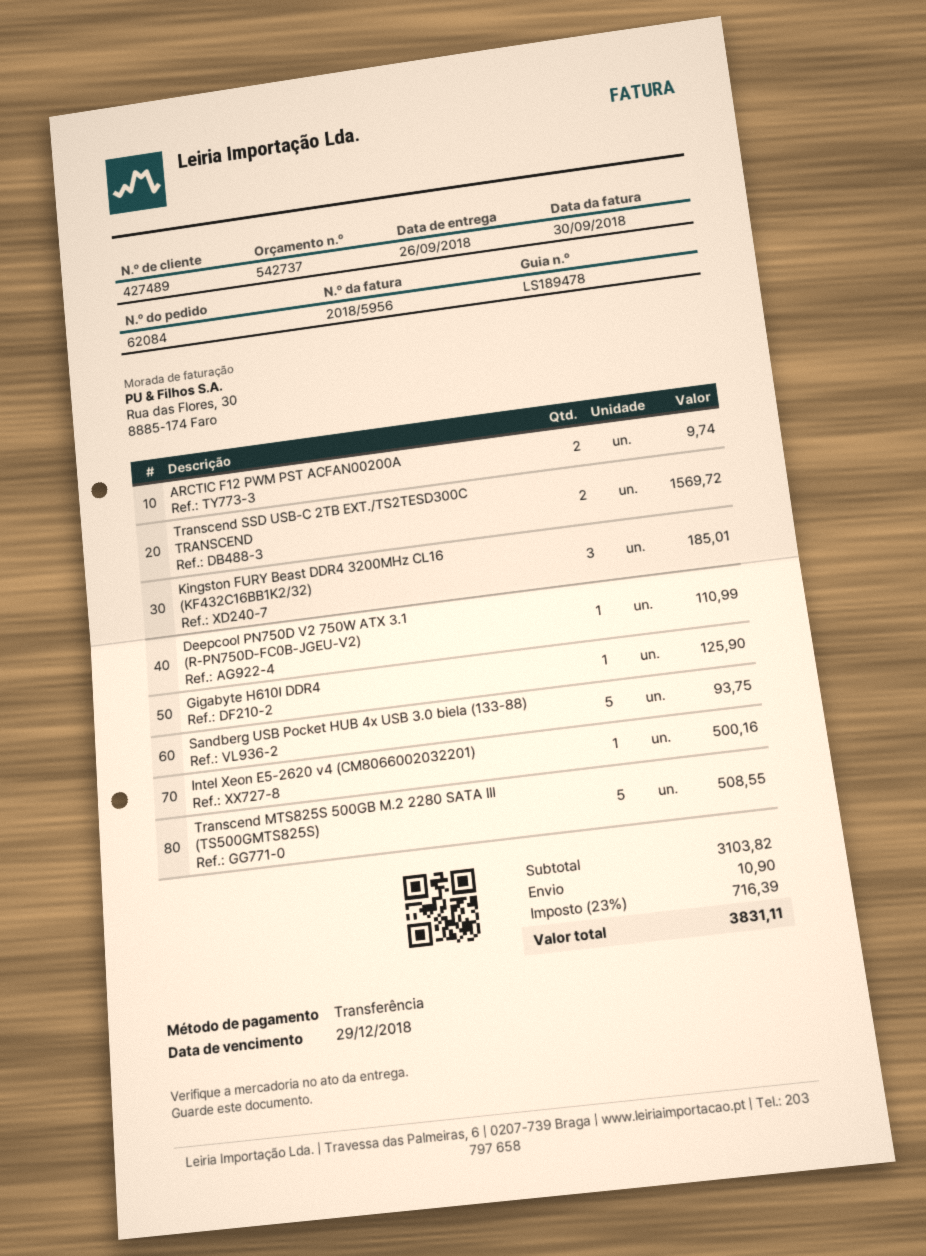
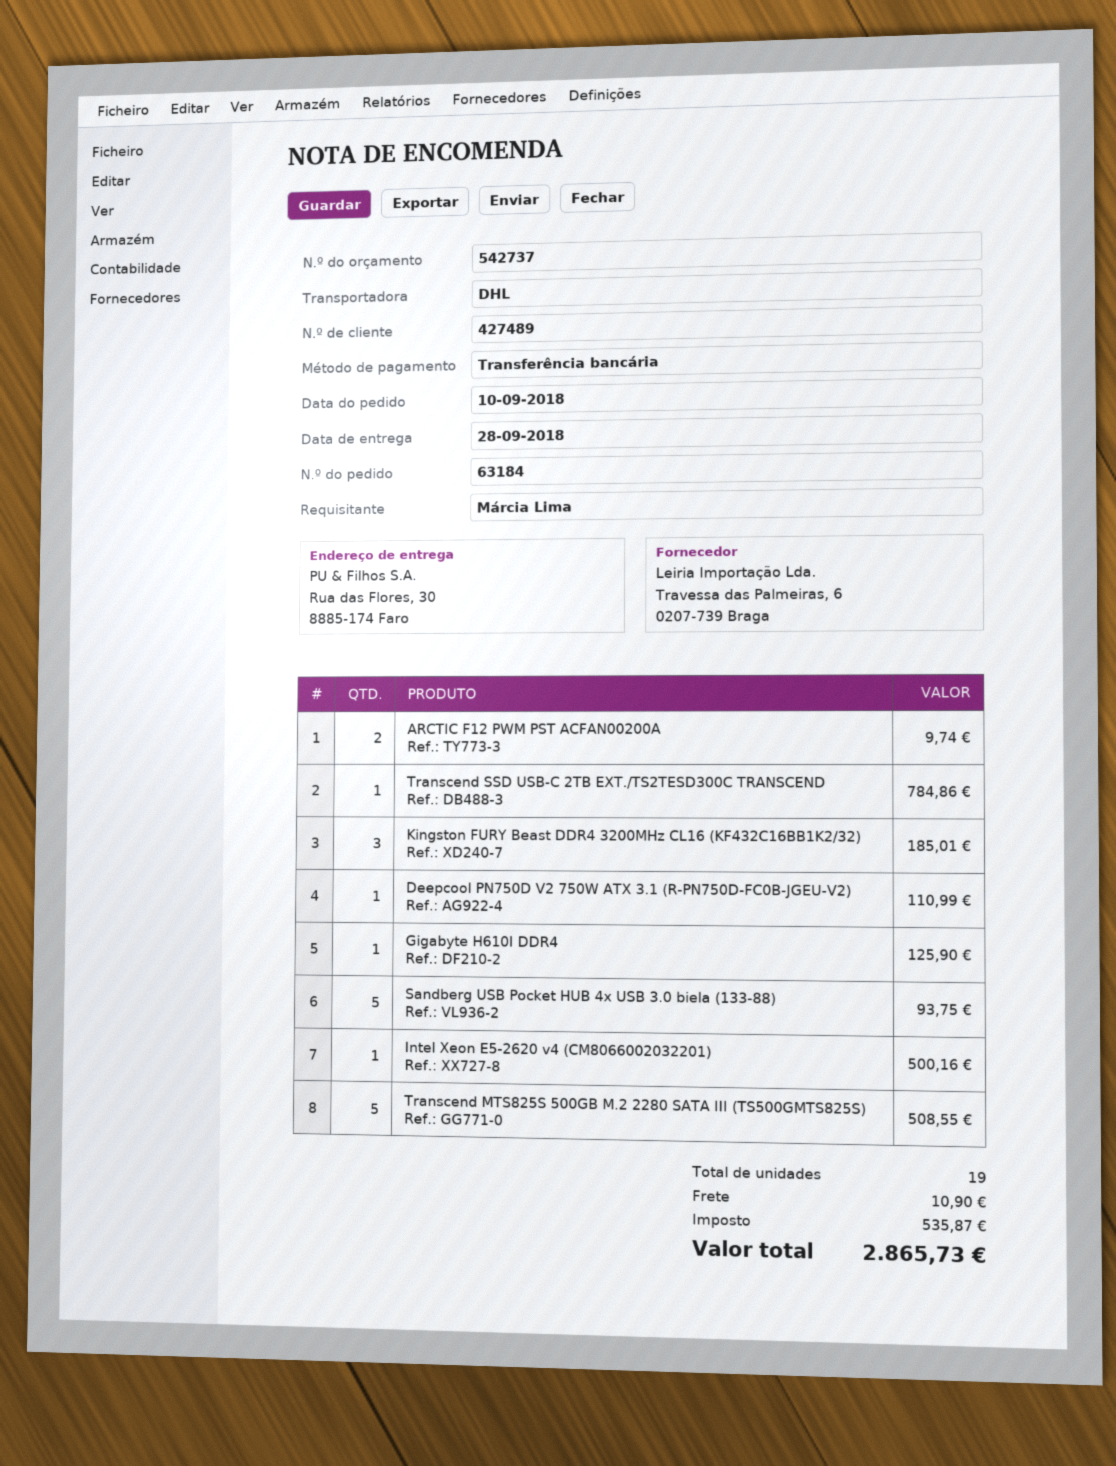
order number: 62084 -> 63184
delivery date: 2018-09-26 -> 2018-09-28
Transcend SSD USB-C 2TB EXT./TS2TESD300C TRANSCEND: 2 for 1569.72 -> 1 for 784.86
tax: 716.39 -> 535.87
total: 3831.11 -> 2865.73

